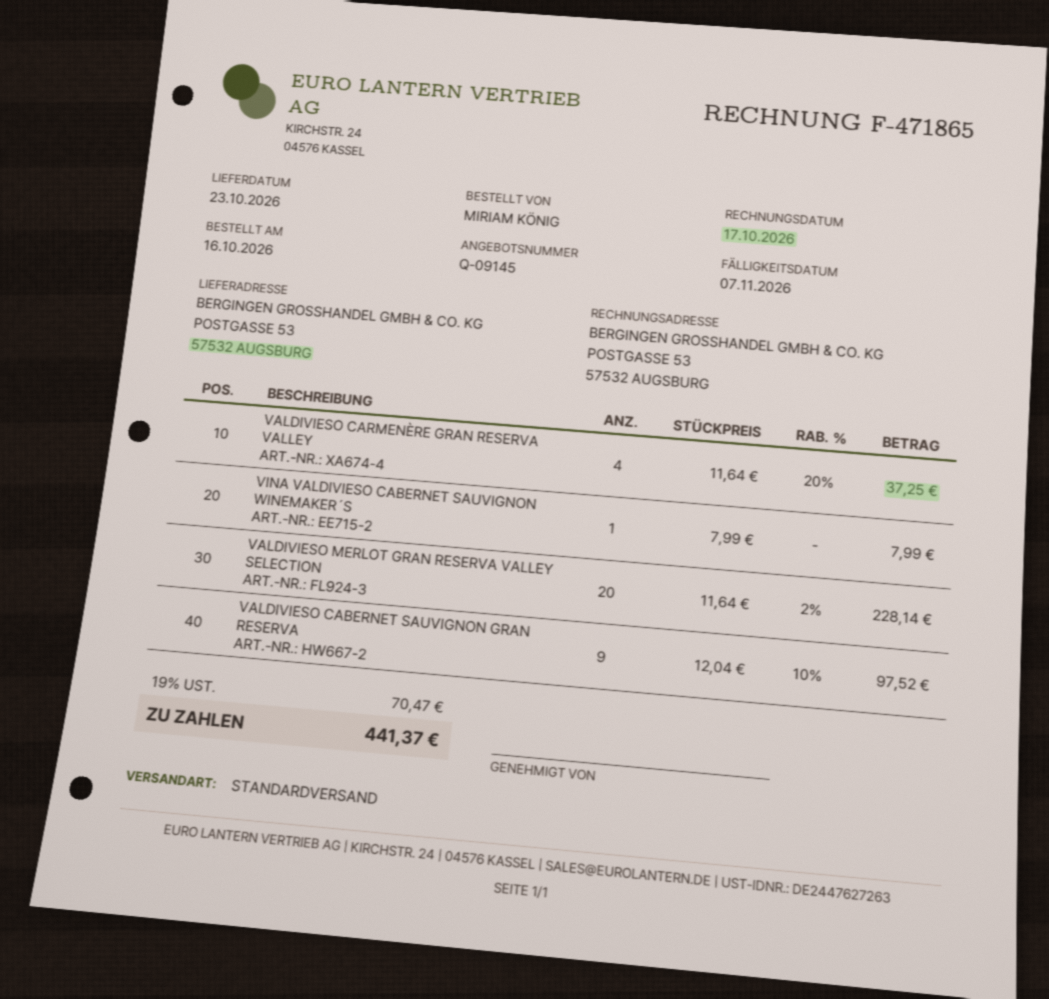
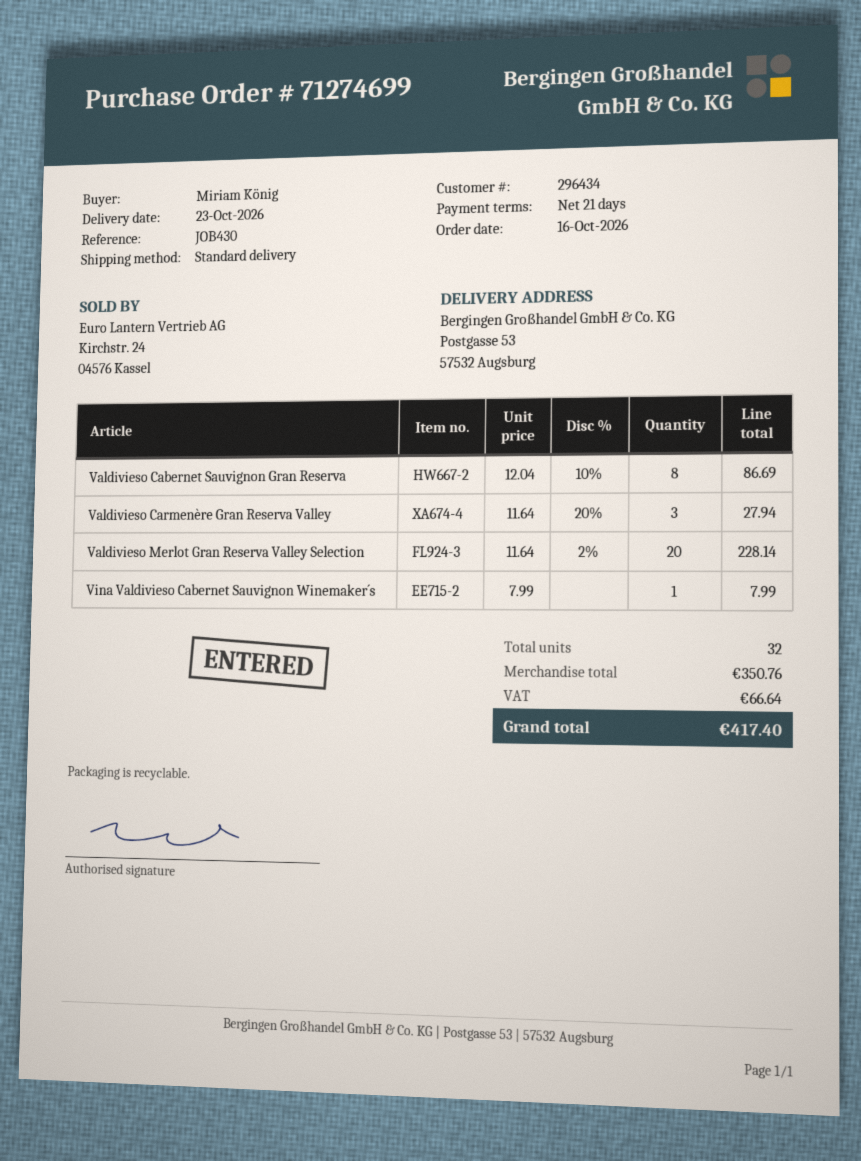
VALDIVIESO CARMENÈRE GRAN RESERVA VALLEY: 4 x 11.64 - 20% = 37.25 -> 3 x 11.64 - 20% = 27.94
VALDIVIESO CABERNET SAUVIGNON GRAN RESERVA: 9 x 12.04 - 10% = 97.52 -> 8 x 12.04 - 10% = 86.69
tax: 70.47 -> 66.64
total: 441.37 -> 417.40

